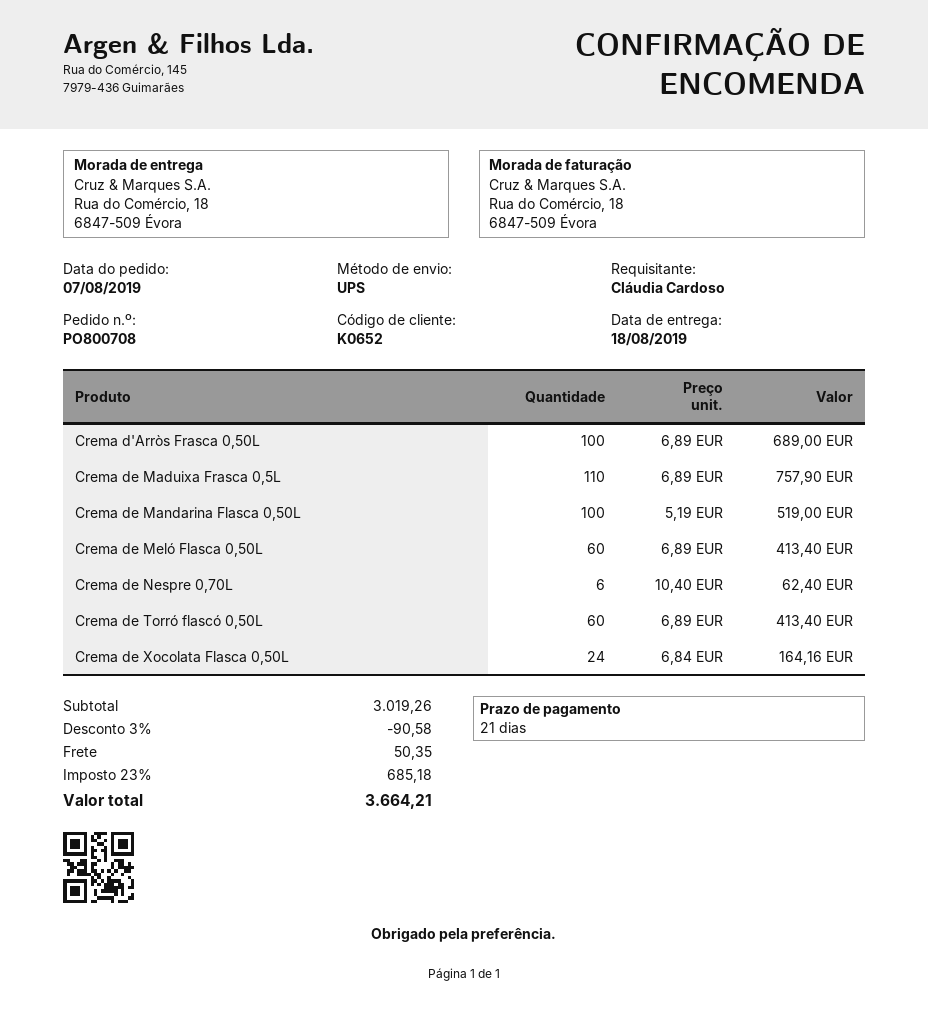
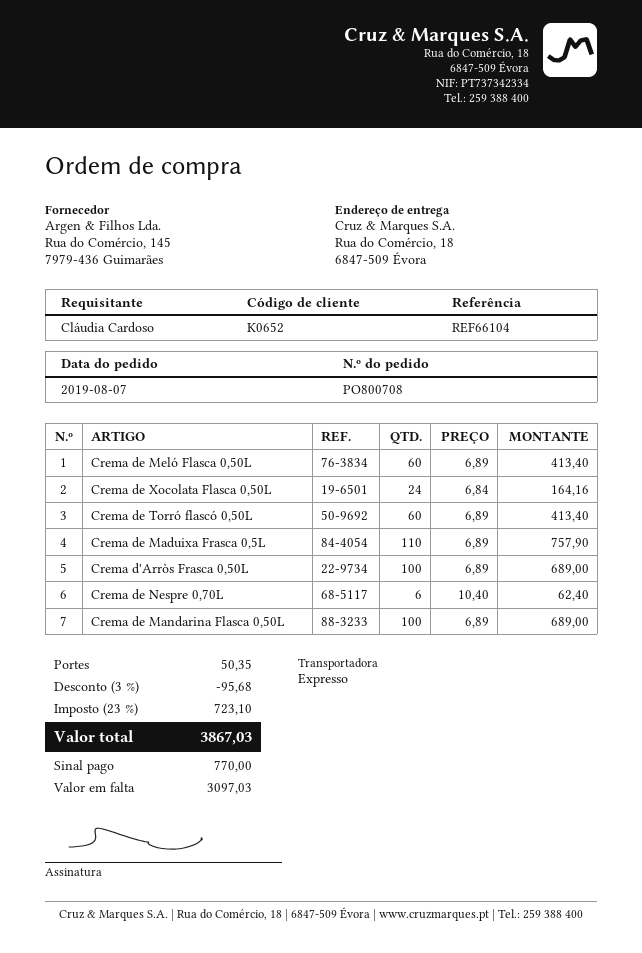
shipping method: UPS -> express
Crema de Mandarina Flasca 0,50L: 100 x 5.19 = 519.00 -> 100 x 6.89 = 689.00
discount: 3% = 90.58 -> 3% = 95.68
tax: 23% = 685.18 -> 23% = 723.10
total: 3664.21 -> 3867.03

